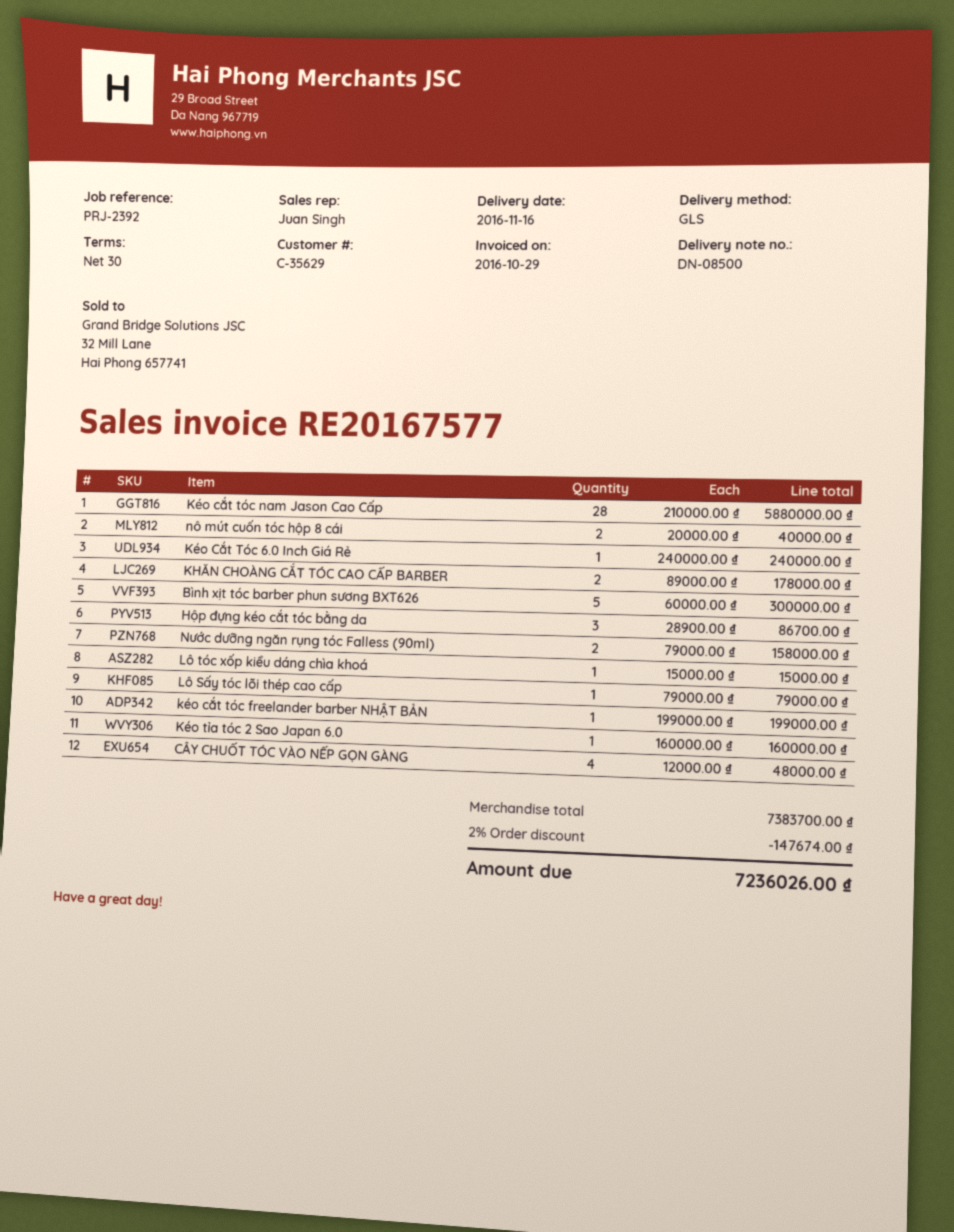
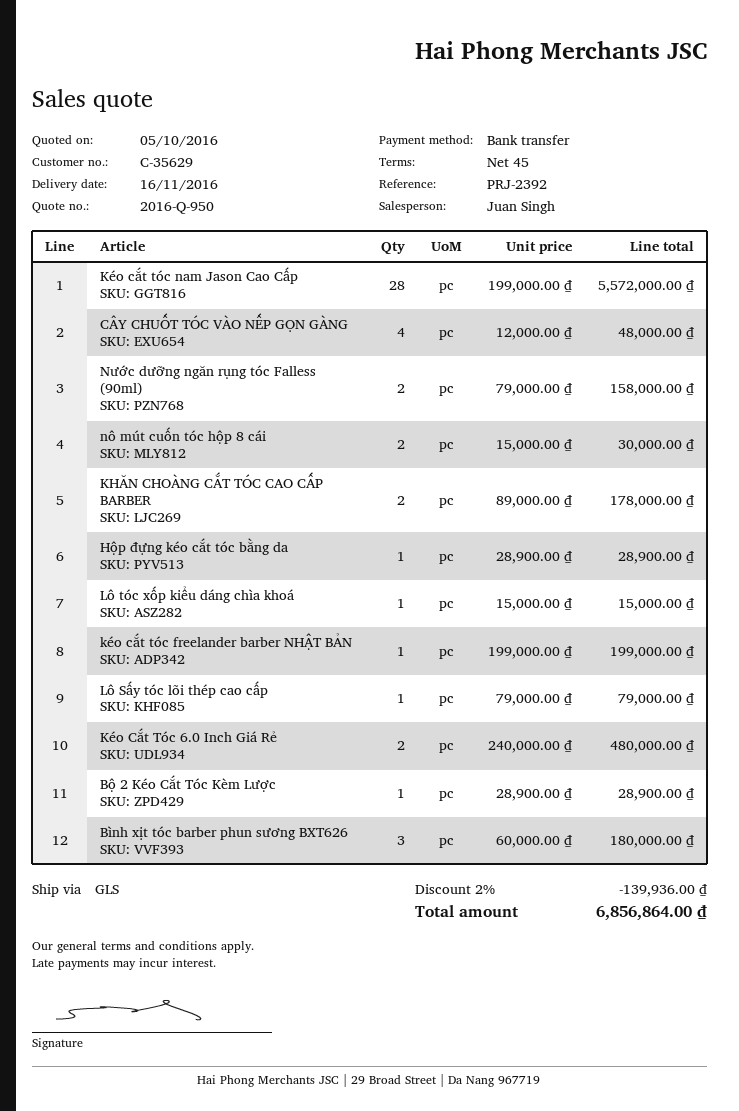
payment terms: 30 days -> 45 days
Kéo cắt tóc nam Jason Cao Cấp: 28 x 210000.00 = 5880000.00 -> 28 x 199000.00 = 5572000.00
nô mút cuốn tóc hộp 8 cái: 2 x 20000.00 = 40000.00 -> 2 x 15000.00 = 30000.00
Kéo Cắt Tóc 6.0 Inch Giá Rẻ: 1 x 240000.00 = 240000.00 -> 2 x 240000.00 = 480000.00
Bình xịt tóc barber phun sương BXT626: 5 x 60000.00 = 300000.00 -> 3 x 60000.00 = 180000.00
Hộp đựng kéo cắt tóc bằng da: 3 x 28900.00 = 86700.00 -> 1 x 28900.00 = 28900.00
Kéo tỉa tóc 2 Sao Japan 6.0: 1 x 160000.00 = 160000.00 -> none
Bộ 2 Kéo Cắt Tóc Kèm Lược: none -> 1 x 28900.00 = 28900.00
discount: 2% = 147674.00 -> 2% = 139936.00
total: 7236026.00 -> 6856864.00

